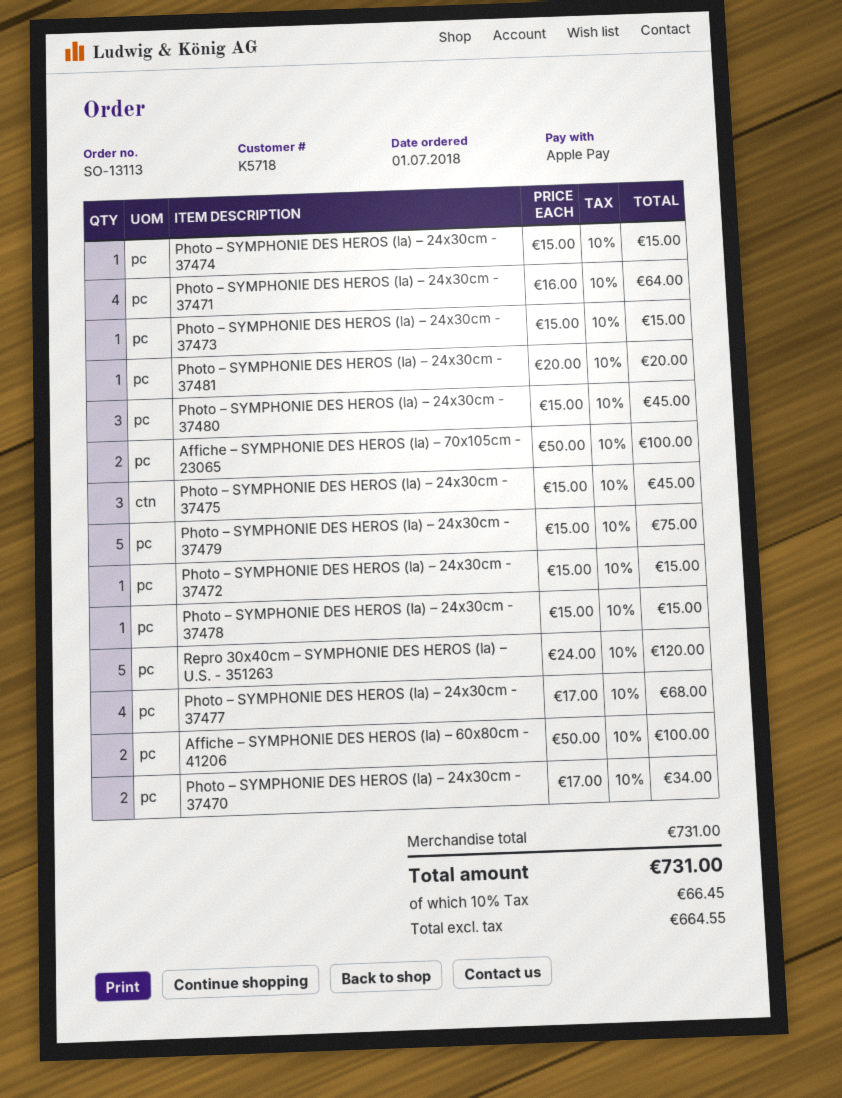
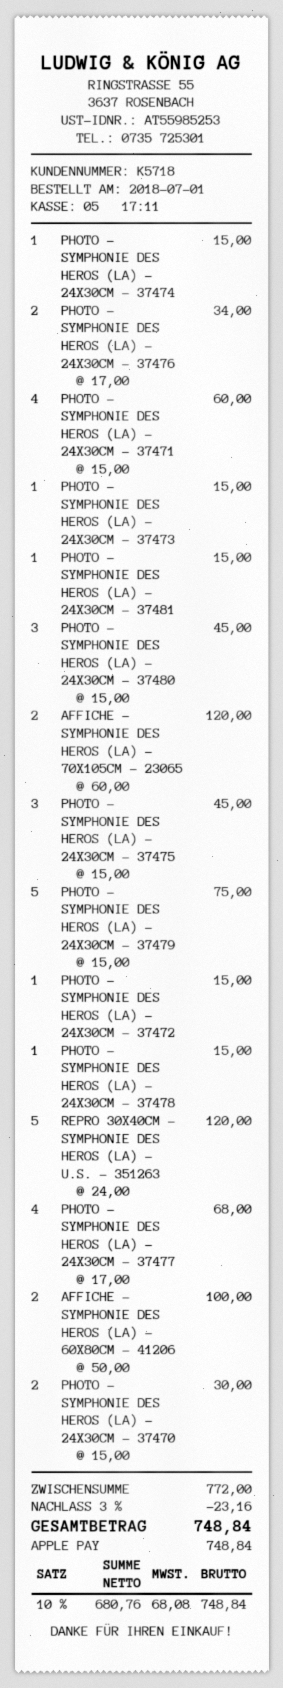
Photo – SYMPHONIE DES HEROS (la) – 24x30cm - 37471: 4 x 16.00 = 64.00 -> 4 x 15.00 = 60.00
Photo – SYMPHONIE DES HEROS (la) – 24x30cm - 37481: 1 x 20.00 = 20.00 -> 1 x 15.00 = 15.00
Affiche – SYMPHONIE DES HEROS (la) – 70x105cm - 23065: 2 x 50.00 = 100.00 -> 2 x 60.00 = 120.00
Photo – SYMPHONIE DES HEROS (la) – 24x30cm - 37470: 2 x 17.00 = 34.00 -> 2 x 15.00 = 30.00
PHOTO – SYMPHONIE DES HEROS (LA) – 24X30CM - 37476: none -> 2 x 17.00 = 34.00
subtotal: 731.00 -> 772.00
discount: none -> 3% = 23.16
net: 664.55 -> 680.76
tax: 10% = 66.45 -> 10% = 68.08
total: 731.00 -> 748.84

